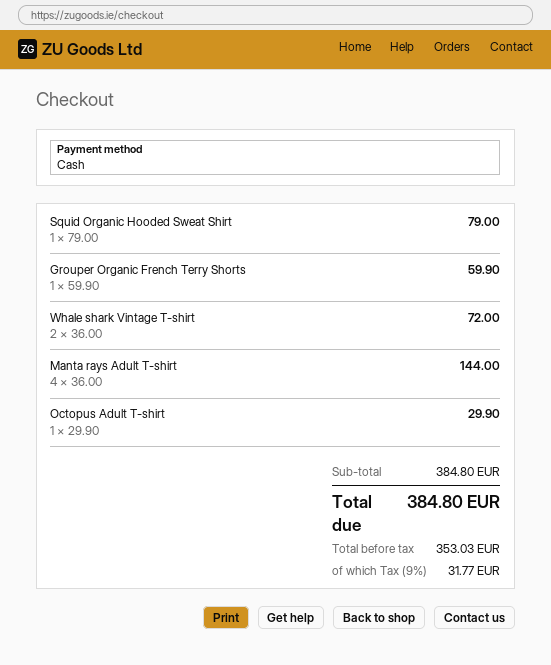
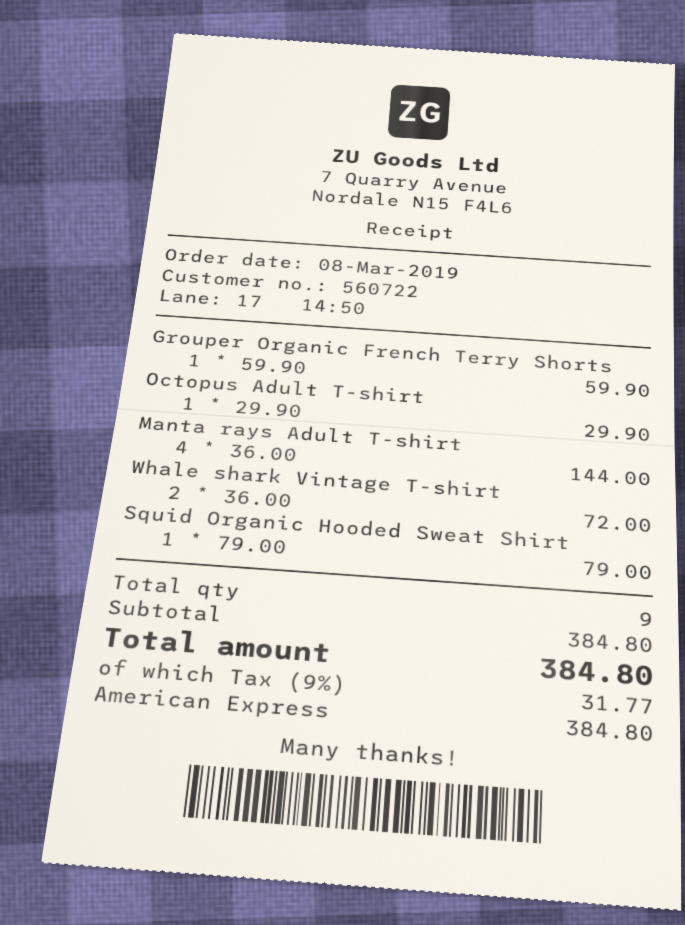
payment method: cash -> American Express

